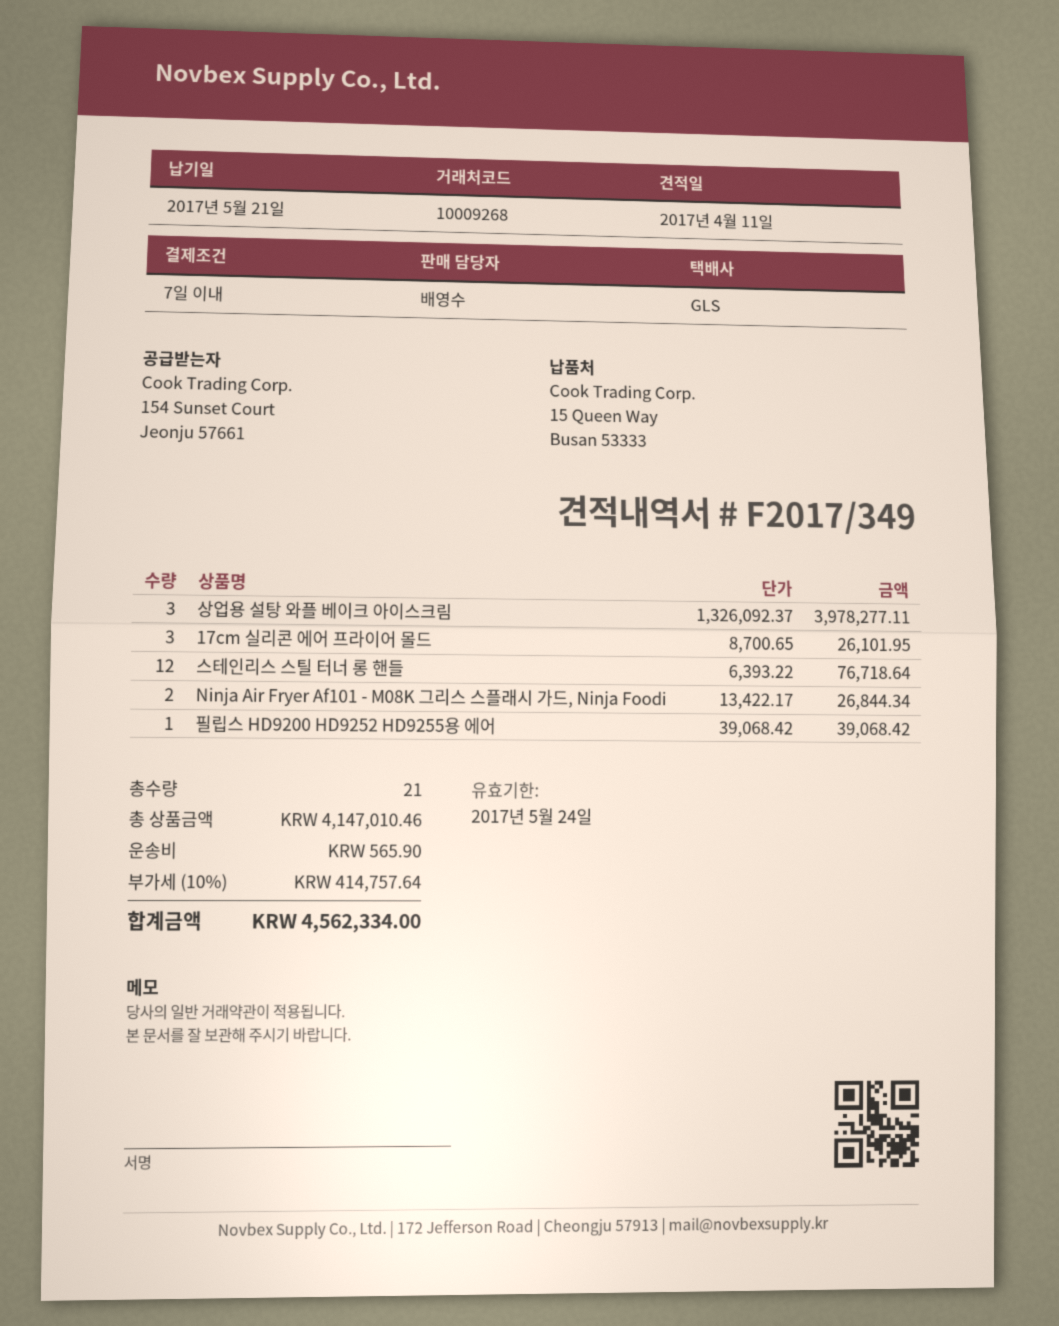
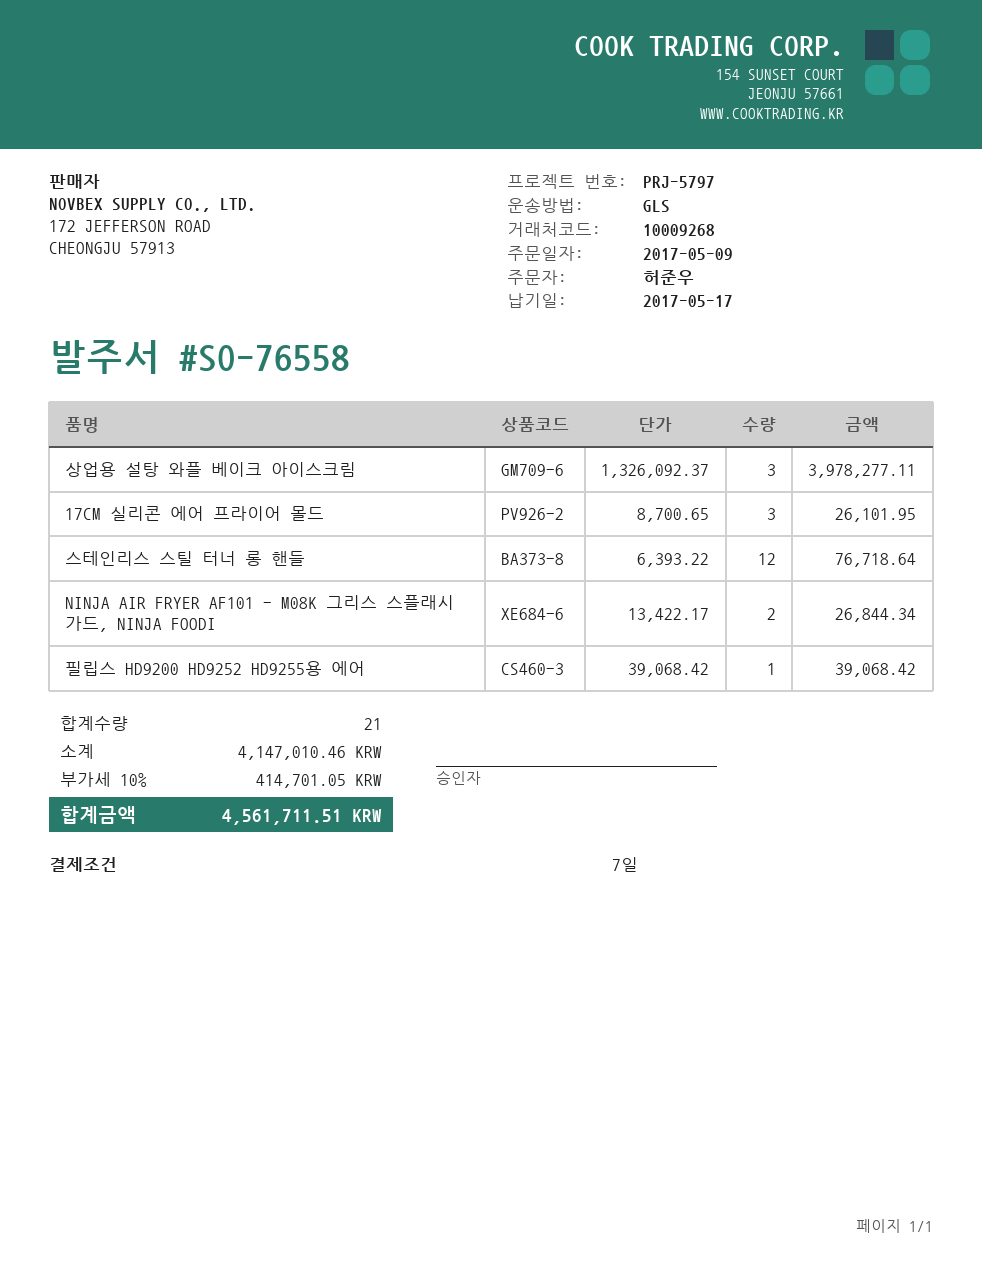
delivery date: 2017-05-21 -> 2017-05-17
shipping: 565.90 -> none
tax: 10% = 414757.64 -> 10% = 414701.05
total: 4562334.00 -> 4561711.51

